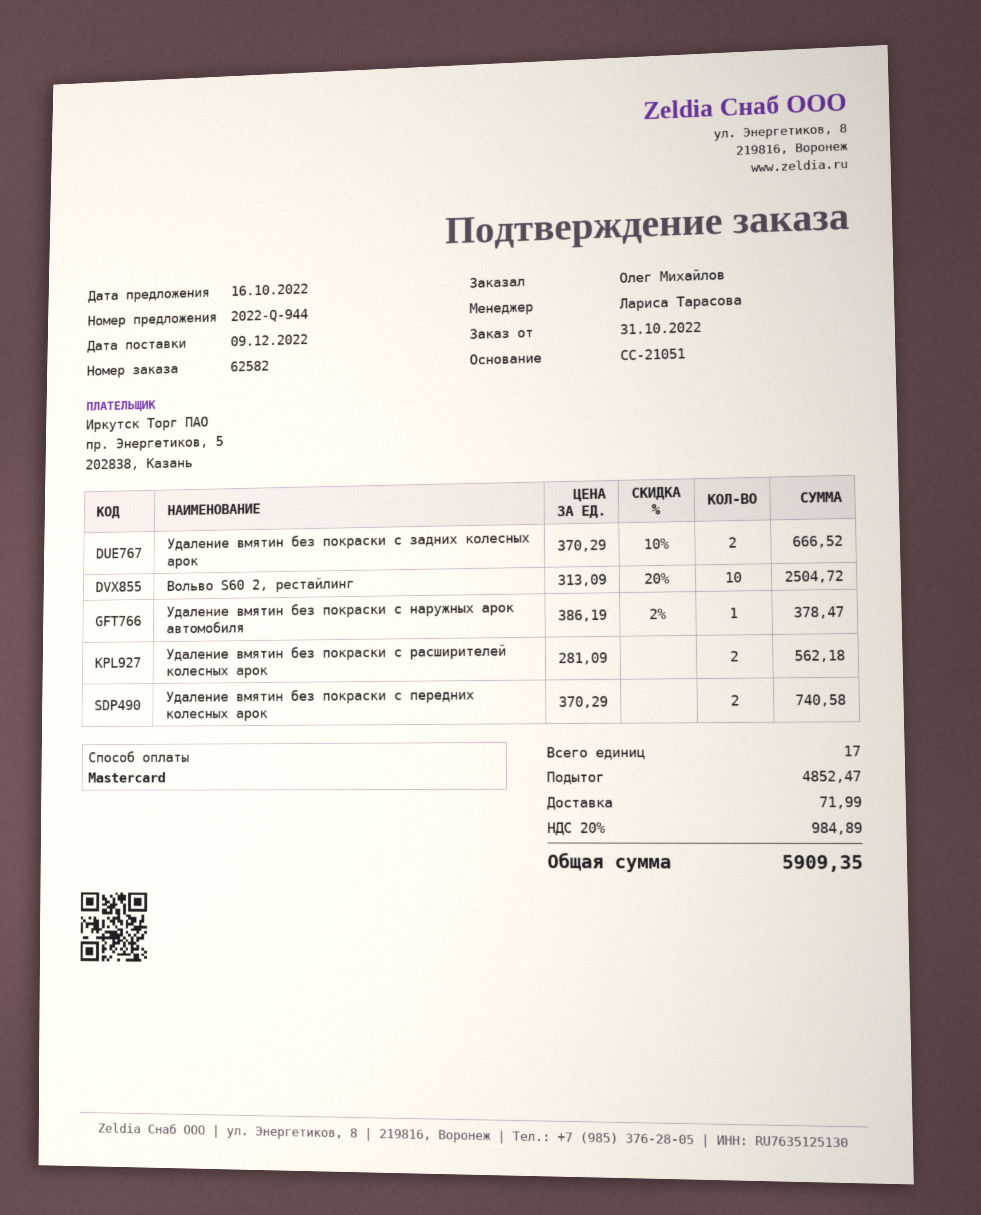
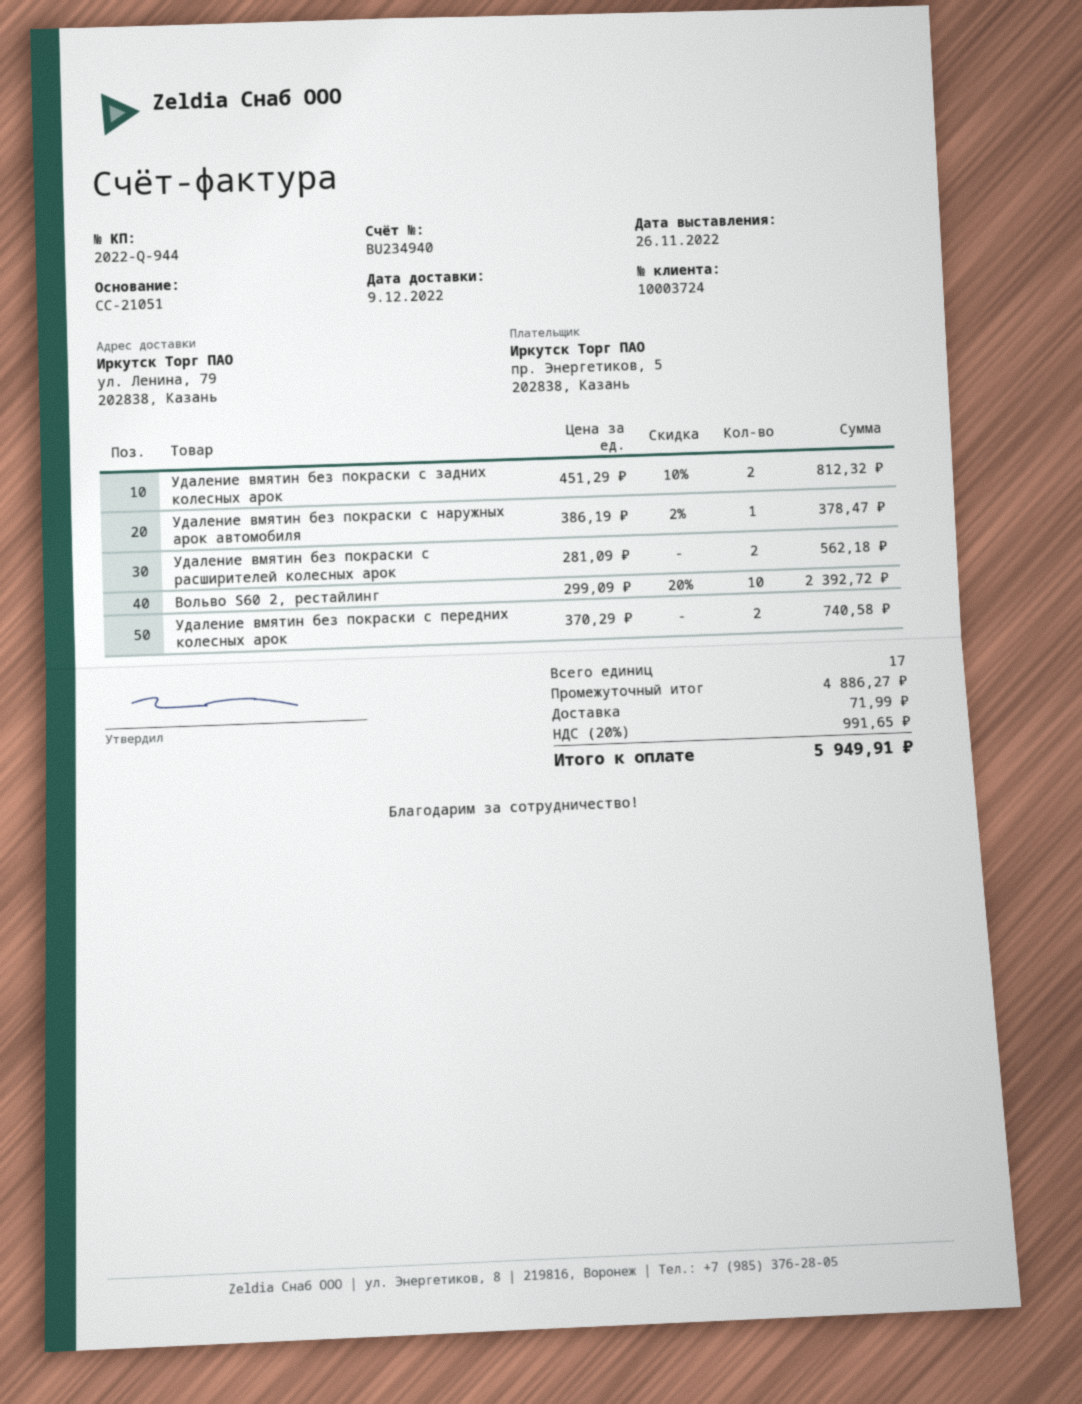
Удаление вмятин без покраски с задних колесных арок: 2 x 370.29 - 10% = 666.52 -> 2 x 451.29 - 10% = 812.32
Вольво S60 2, рестайлинг: 10 x 313.09 - 20% = 2504.72 -> 10 x 299.09 - 20% = 2392.72
subtotal: 4852.47 -> 4886.27
tax: 20% = 984.89 -> 20% = 991.65
total: 5909.35 -> 5949.91

